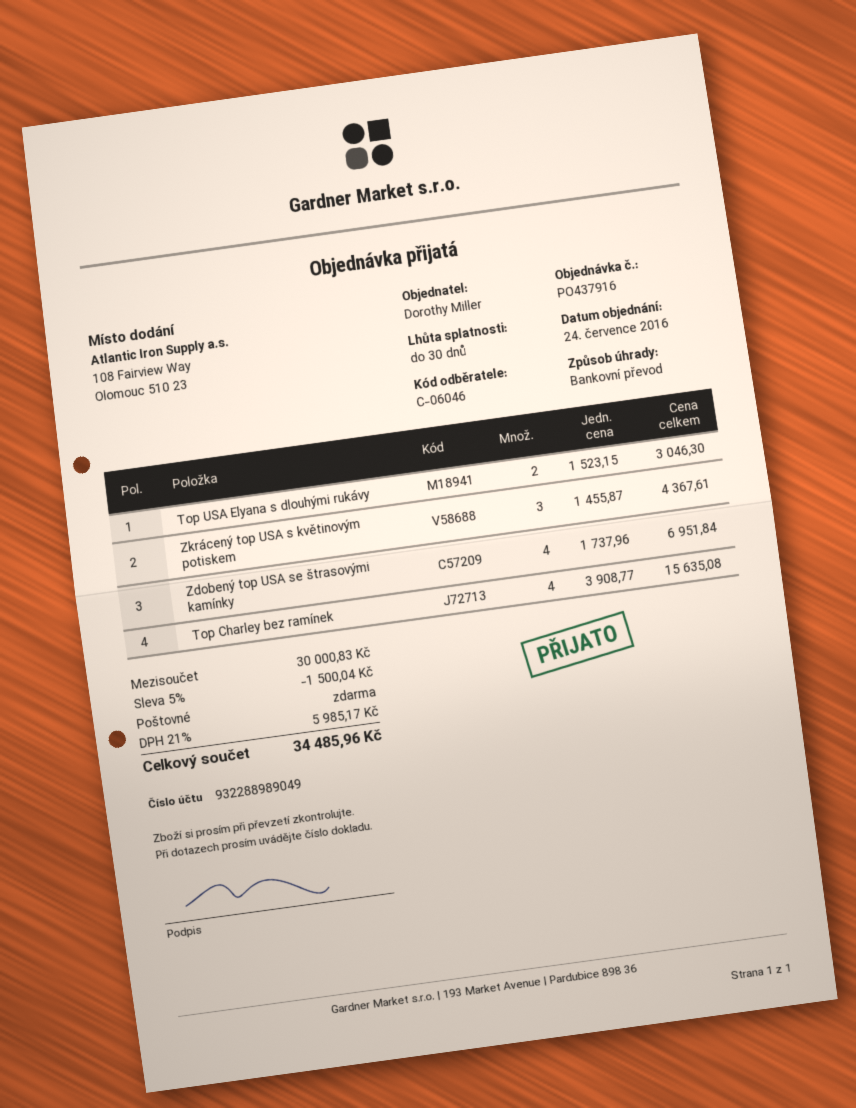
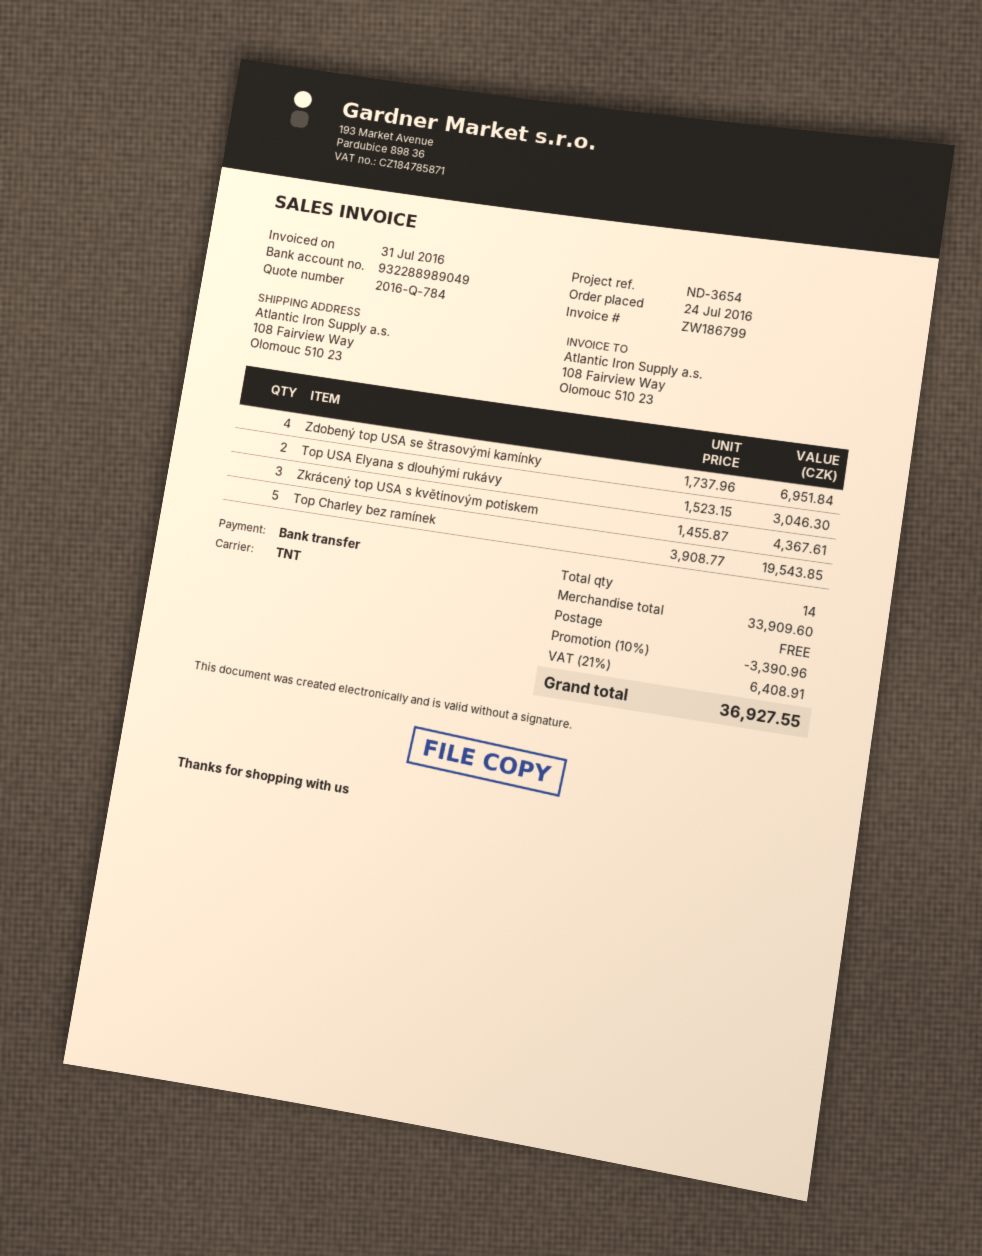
Top Charley bez ramínek: 4 x 3908.77 = 15635.08 -> 5 x 3908.77 = 19543.85
subtotal: 30000.83 -> 33909.60
discount: 5% = 1500.04 -> 10% = 3390.96
tax: 21% = 5985.17 -> 21% = 6408.91
total: 34485.96 -> 36927.55

